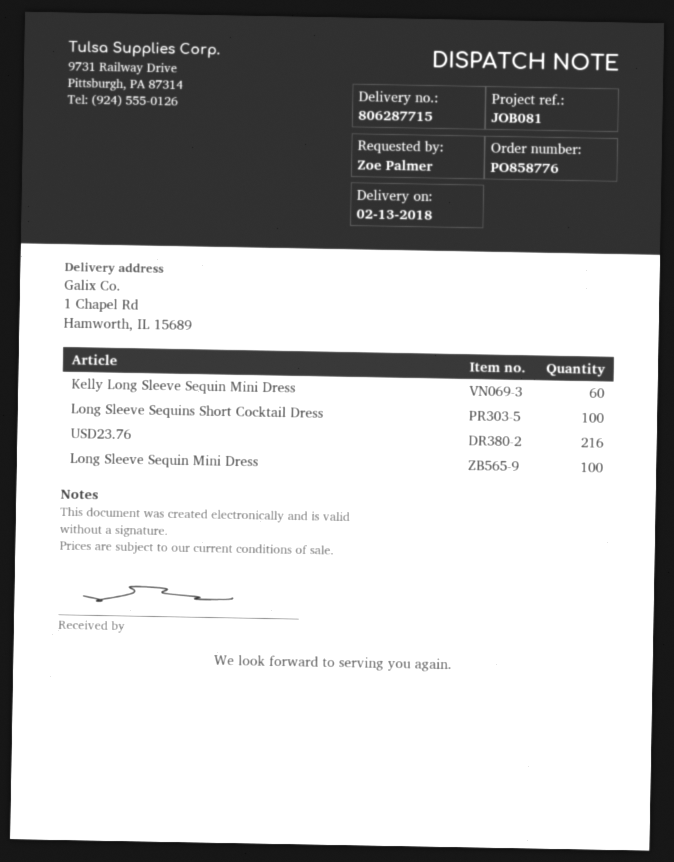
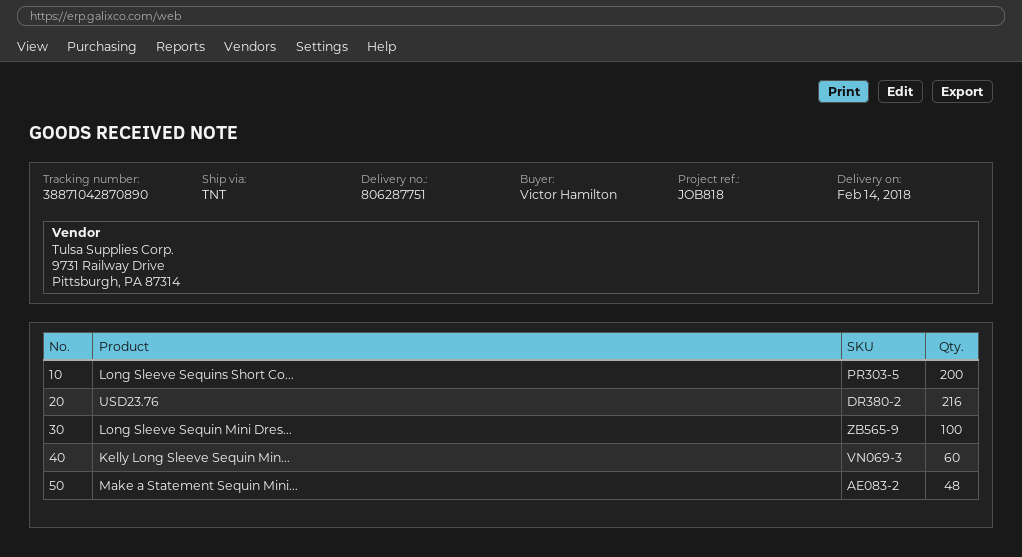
delivery note number: 806287715 -> 806287751
delivery date: 2018-02-13 -> 2018-02-14
reference: JOB081 -> JOB818
ordered by: Zoe Palmer -> Victor Hamilton
Long Sleeve Sequins Short Cocktail Dress: 100 -> 200
Make a Statement Sequin Mini...: none -> 48

